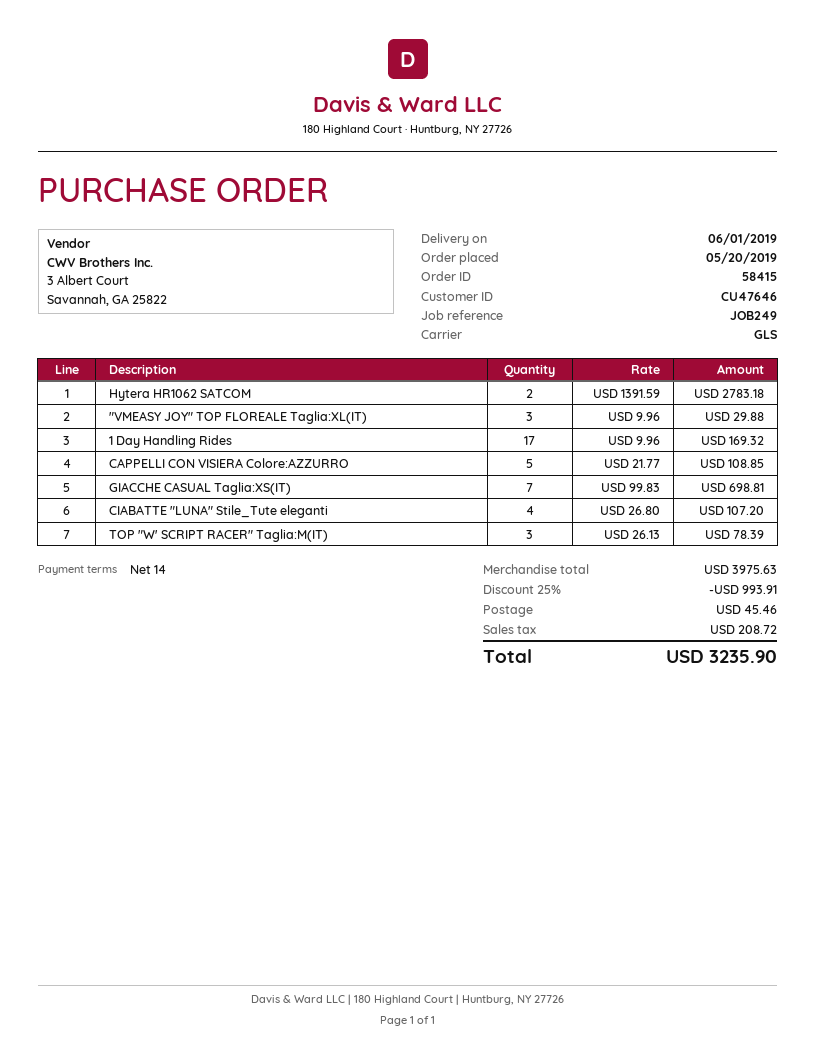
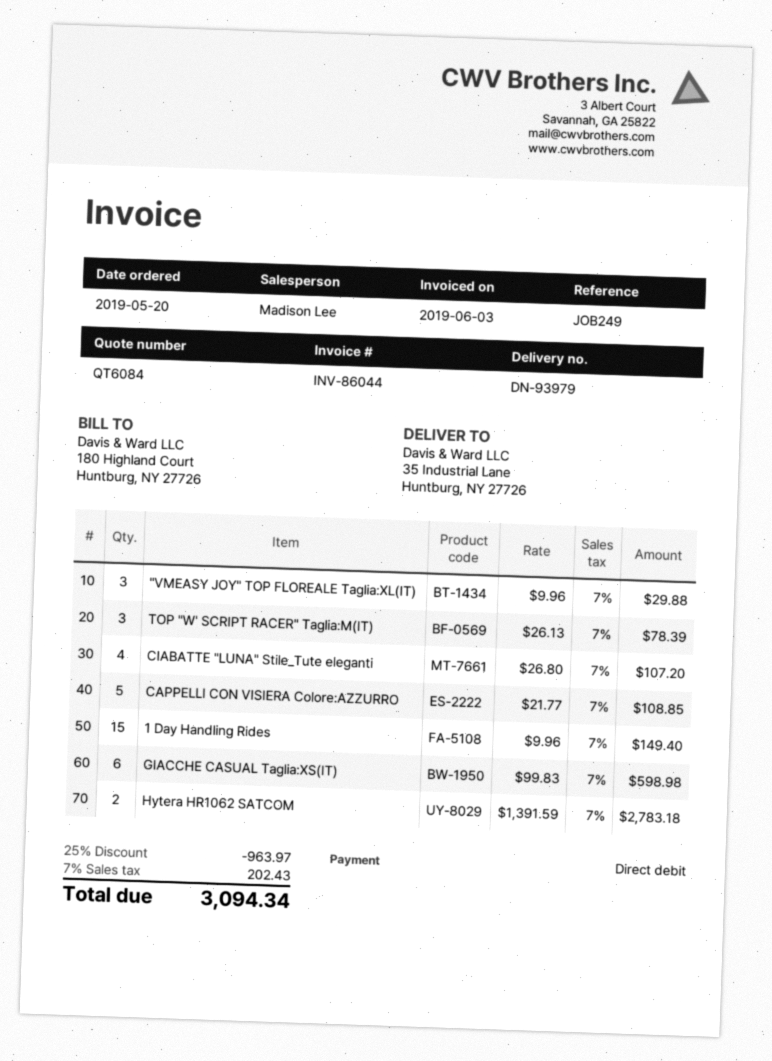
1 Day Handling Rides: 17 x 9.96 = 169.32 -> 15 x 9.96 = 149.40
GIACCHE CASUAL Taglia:XS(IT): 7 x 99.83 = 698.81 -> 6 x 99.83 = 598.98
discount: 25% = 993.91 -> 25% = 963.97
shipping: 45.46 -> none
tax: 208.72 -> 202.43
total: 3235.90 -> 3094.34

